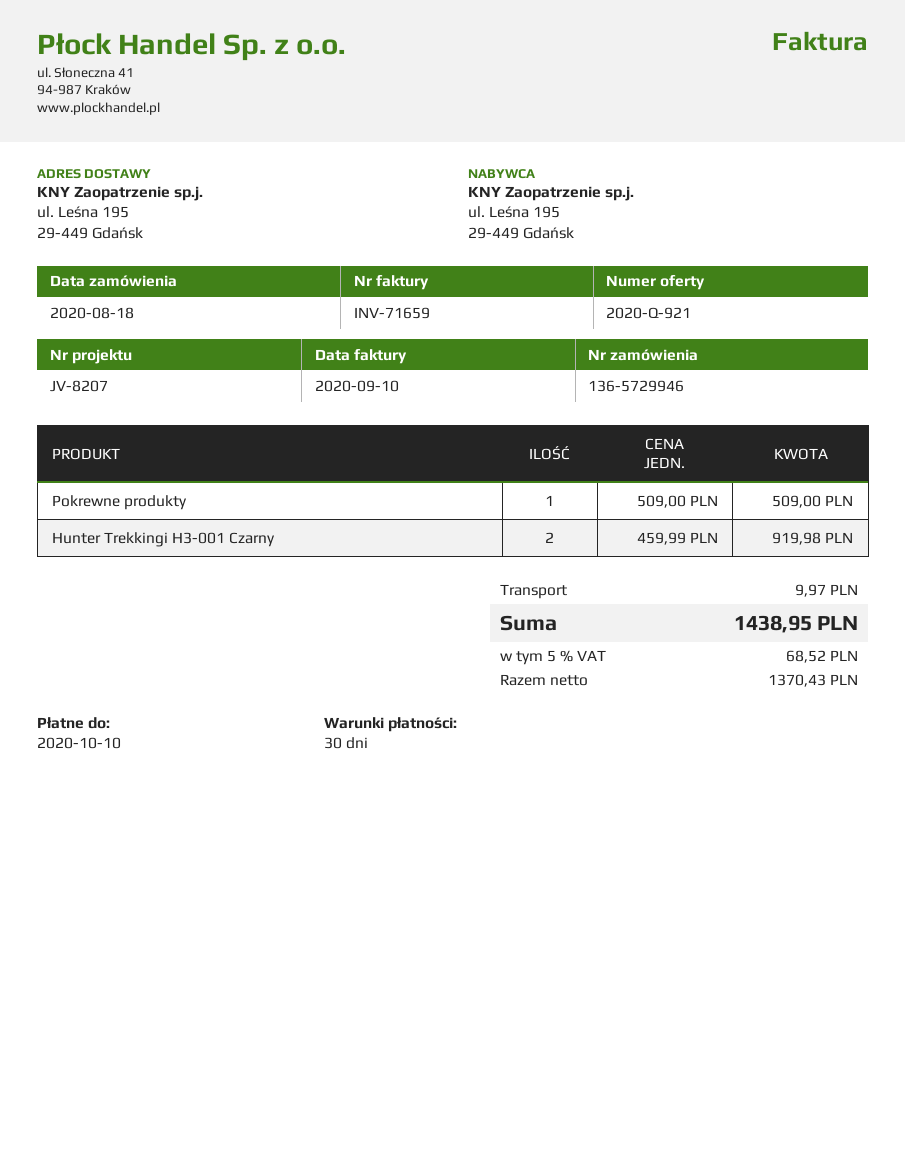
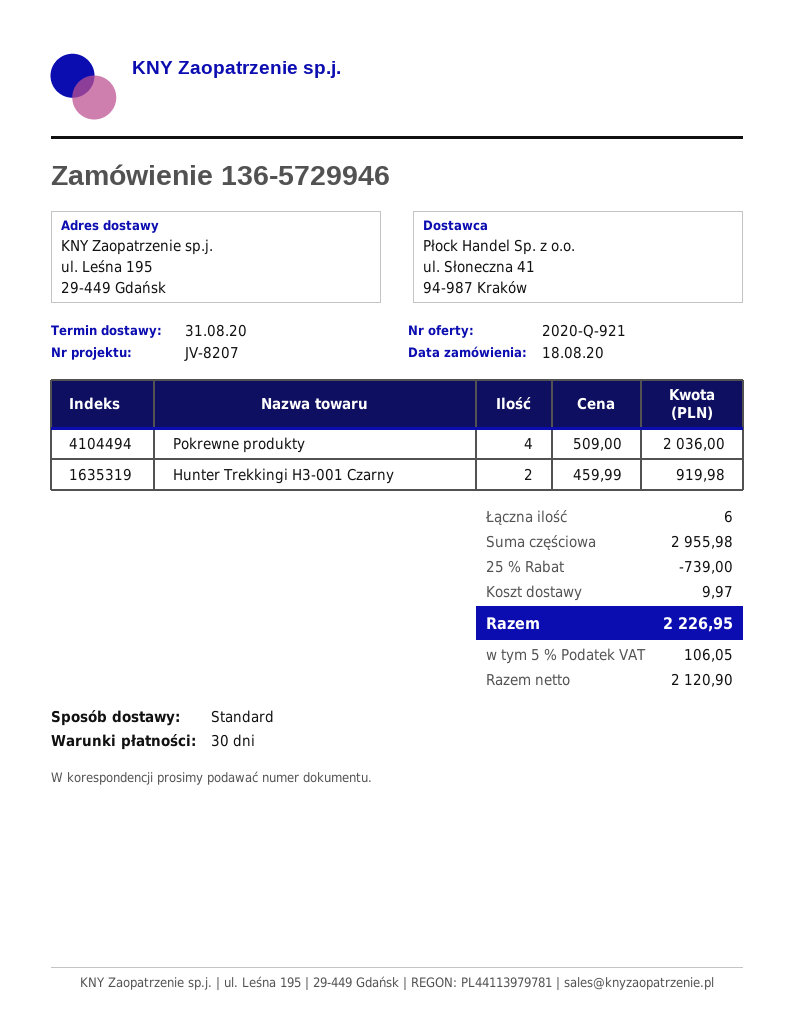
Pokrewne produkty: 1 x 509.00 = 509.00 -> 4 x 509.00 = 2036.00
discount: none -> 25% = 739.00
net: 1370.43 -> 2120.90
tax: 5% = 68.52 -> 5% = 106.05
total: 1438.95 -> 2226.95

